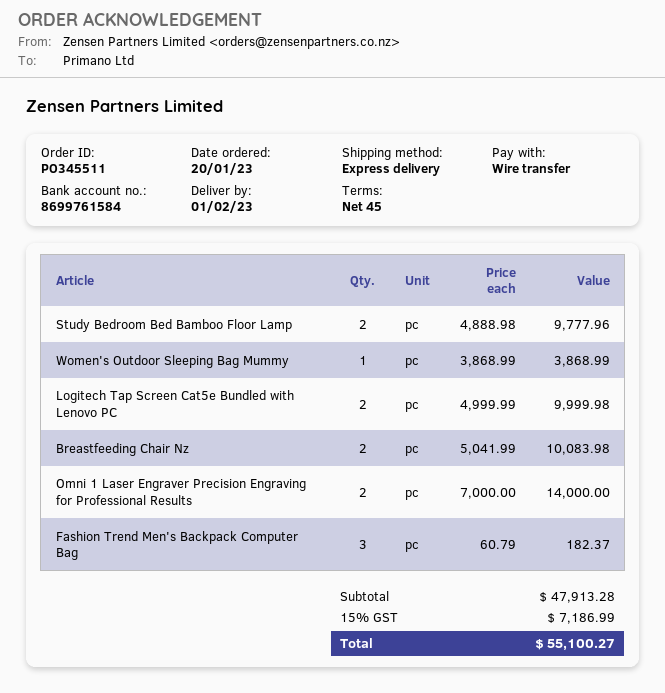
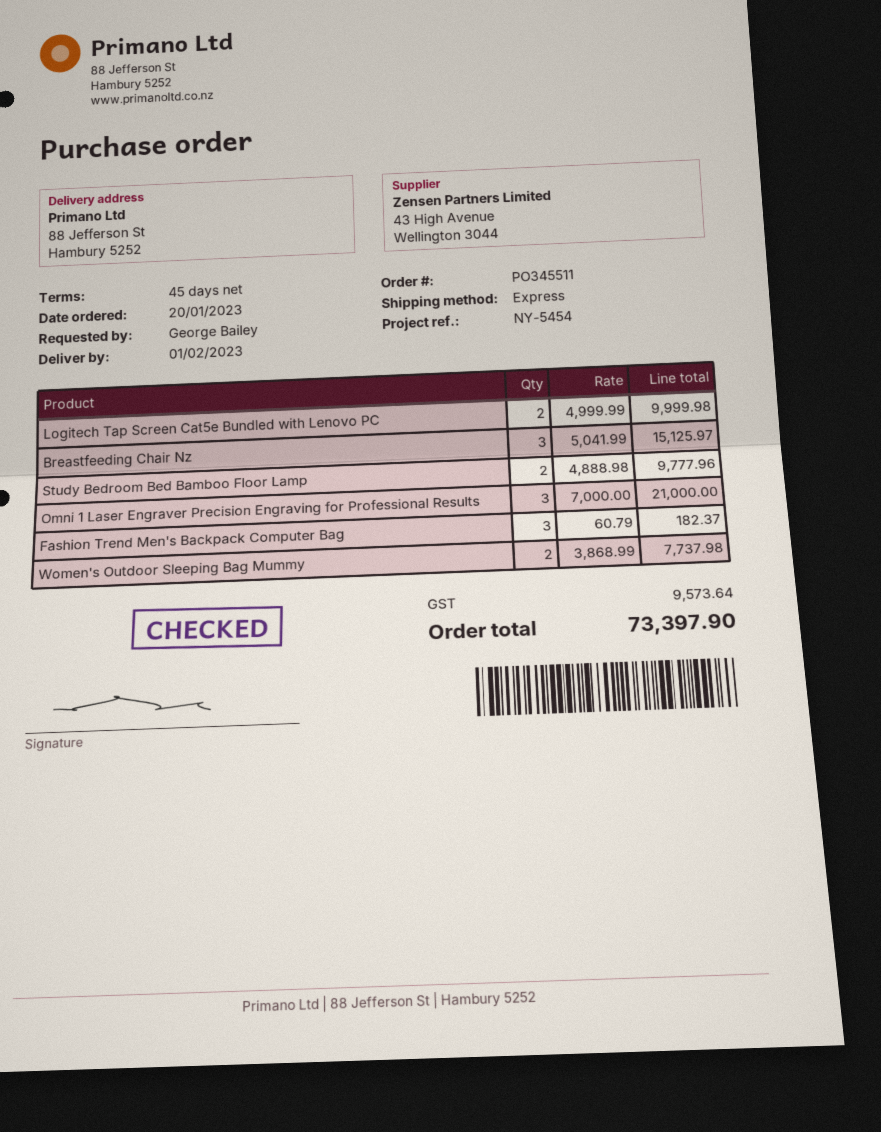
Women's Outdoor Sleeping Bag Mummy: 1 x 3868.99 = 3868.99 -> 2 x 3868.99 = 7737.98
Breastfeeding Chair Nz: 2 x 5041.99 = 10083.98 -> 3 x 5041.99 = 15125.97
Omni 1 Laser Engraver Precision Engraving for Professional Results: 2 x 7000.00 = 14000.00 -> 3 x 7000.00 = 21000.00
tax: 7186.99 -> 9573.64
total: 55100.27 -> 73397.90

